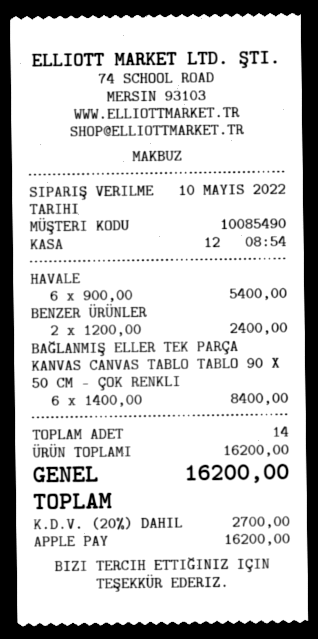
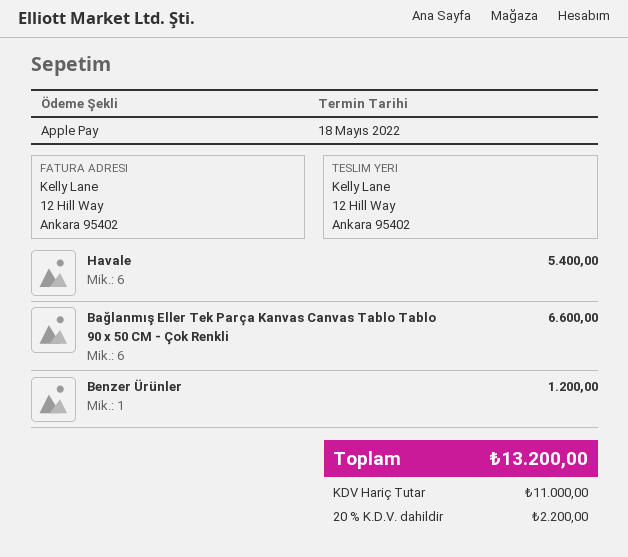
BENZER ÜRÜNLER: 2 for 2400.00 -> 1 for 1200.00
BAĞLANMIŞ ELLER TEK PARÇA KANVAS CANVAS TABLO TABLO 90 X 50 CM - ÇOK RENKLI: 6 for 8400.00 -> 6 for 6600.00
tax: 20% = 2700.00 -> 20% = 2200.00
total: 16200.00 -> 13200.00

